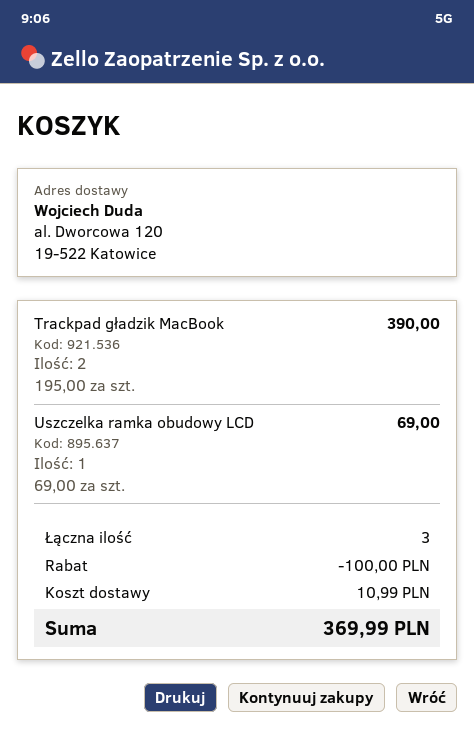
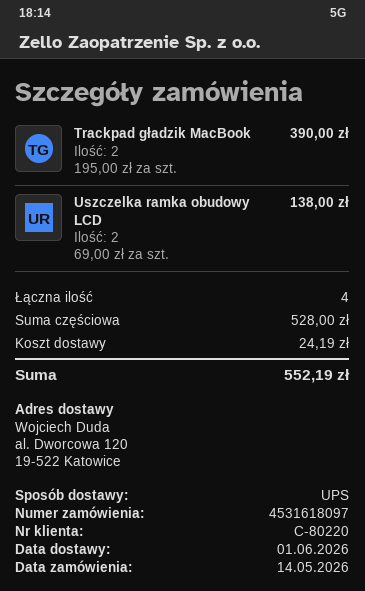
Uszczelka ramka obudowy LCD: 1 x 69.00 = 69.00 -> 2 x 69.00 = 138.00
total quantity: 3 -> 4
discount: 100.00 -> none
shipping: 10.99 -> 24.19
total: 369.99 -> 552.19

